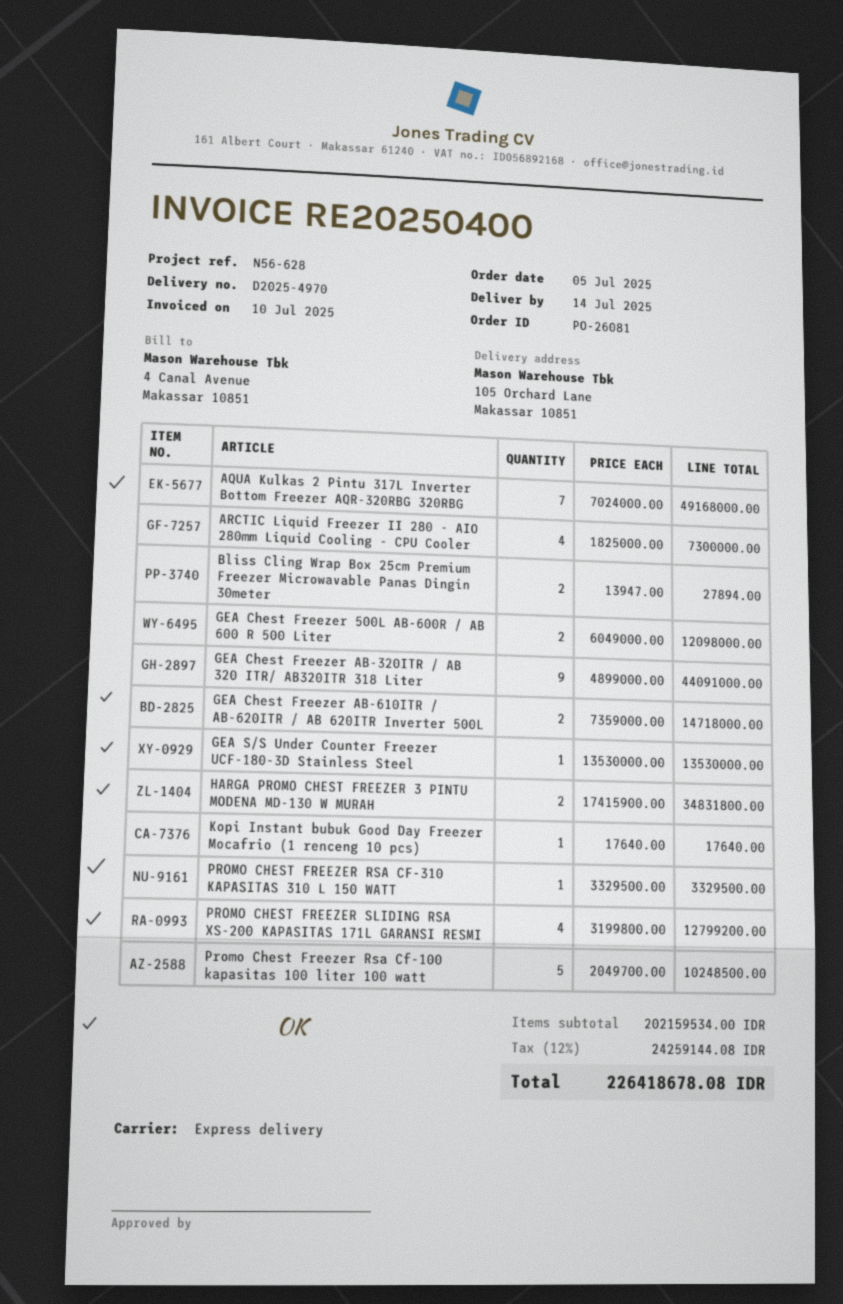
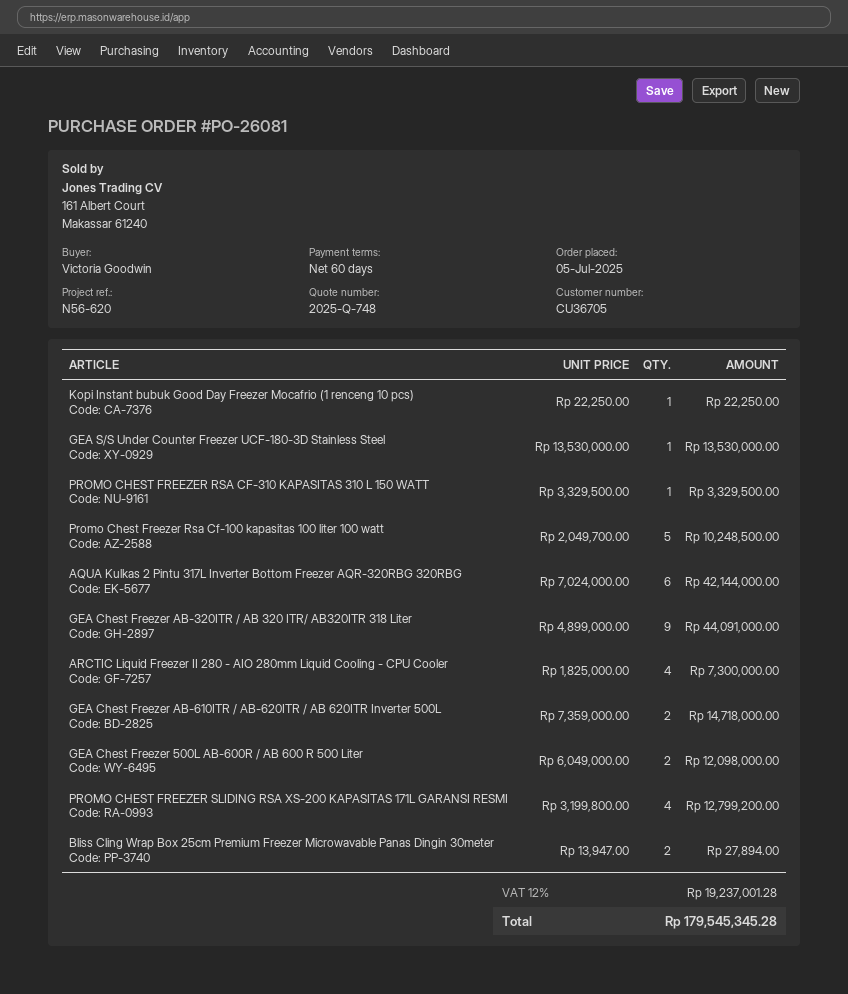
reference: N56-628 -> N56-620
AQUA Kulkas 2 Pintu 317L Inverter Bottom Freezer AQR-320RBG 320RBG: 7 x 7024000.00 = 49168000.00 -> 6 x 7024000.00 = 42144000.00
HARGA PROMO CHEST FREEZER 3 PINTU MODENA MD-130 W MURAH: 2 x 17415900.00 = 34831800.00 -> none
Kopi Instant bubuk Good Day Freezer Mocafrio (1 renceng 10 pcs): 1 x 17640.00 = 17640.00 -> 1 x 22250.00 = 22250.00
tax: 12% = 24259144.08 -> 12% = 19237001.28
total: 226418678.08 -> 179545345.28

